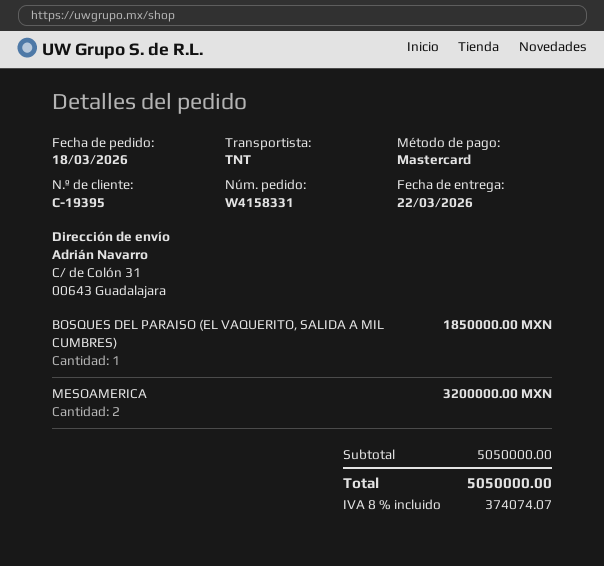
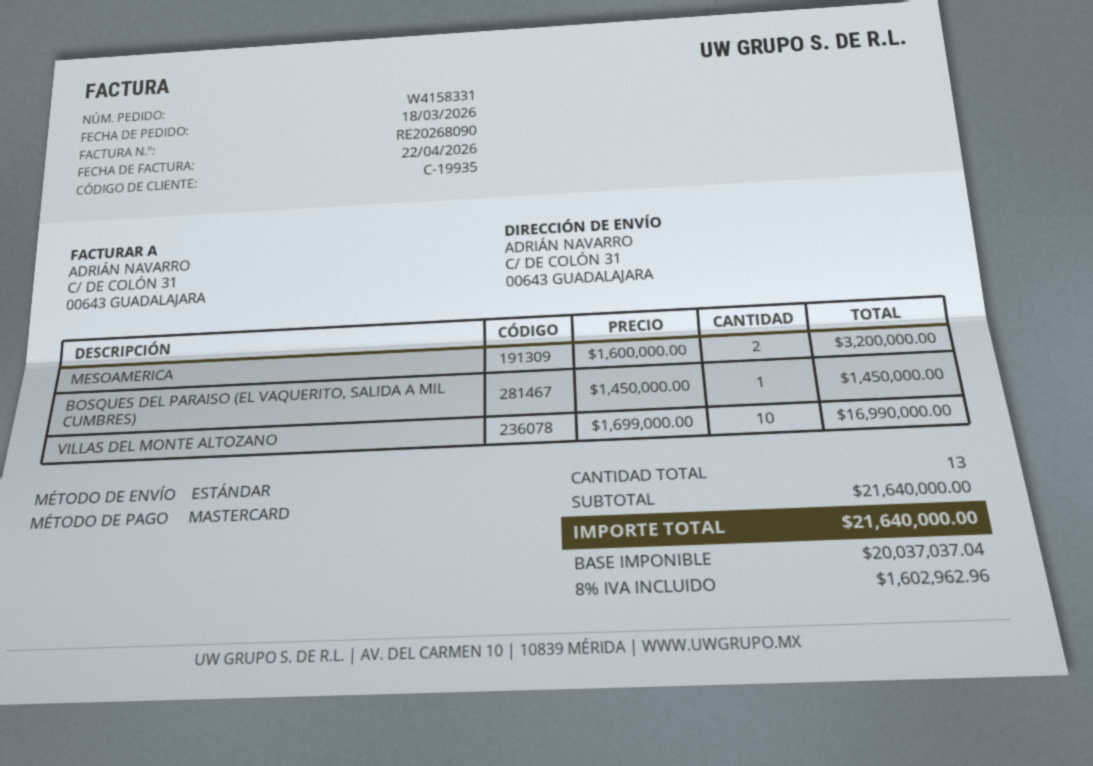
customer number: C-19395 -> C-19935
shipping method: TNT -> standard
BOSQUES DEL PARAISO (EL VAQUERITO, SALIDA A MIL CUMBRES): 1 for 1850000.00 -> 1 for 1450000.00
VILLAS DEL MONTE ALTOZANO: none -> 10 for 16990000.00
subtotal: 5050000.00 -> 21640000.00
tax: 8% = 374074.07 -> 8% = 1602962.96
total: 5050000.00 -> 21640000.00

